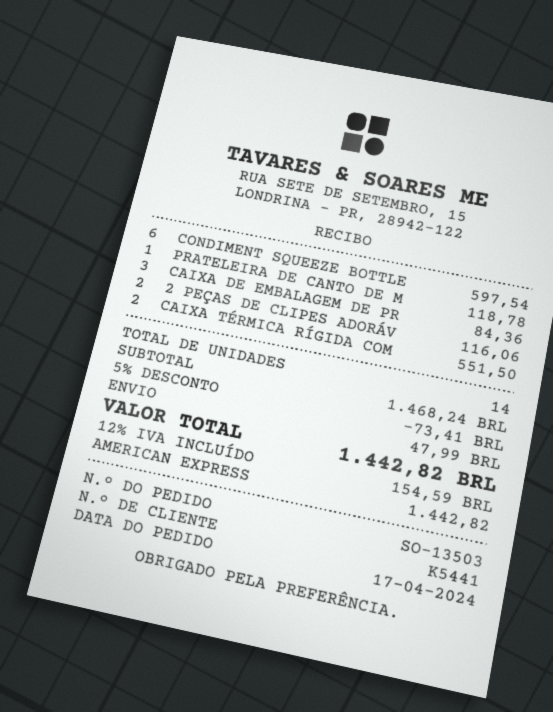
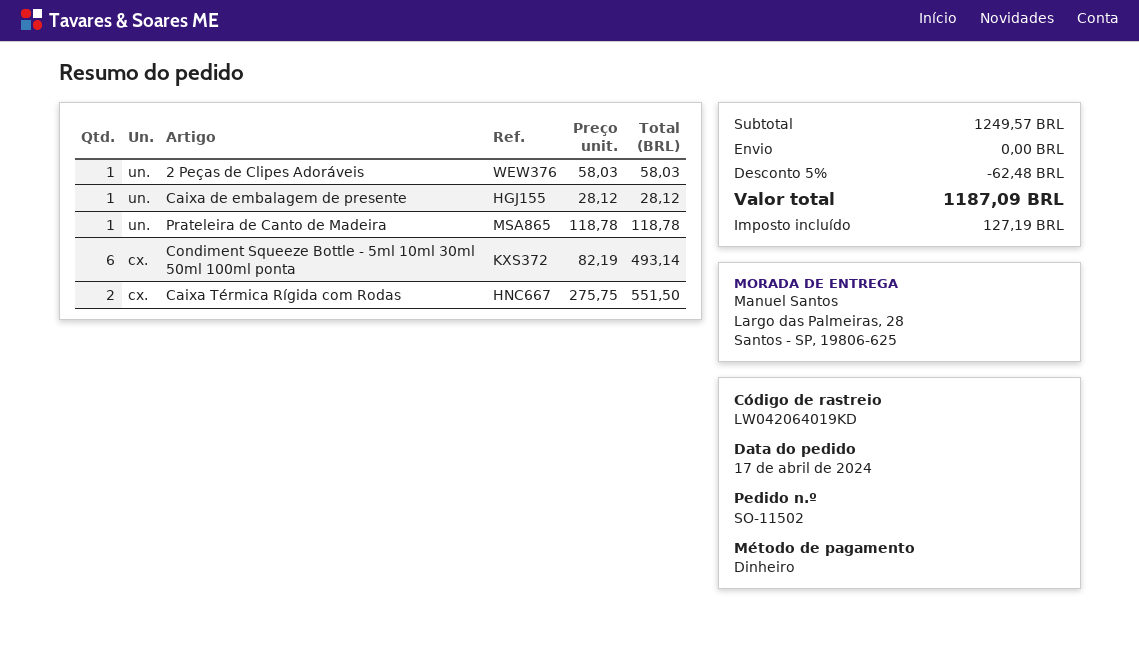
order number: SO-13503 -> SO-11502
payment method: American Express -> cash
CONDIMENT SQUEEZE BOTTLE: 6 for 597.54 -> 6 for 493.14
CAIXA DE EMBALAGEM DE PR: 3 for 84.36 -> 1 for 28.12
2 PEÇAS DE CLIPES ADORÁV: 2 for 116.06 -> 1 for 58.03
subtotal: 1468.24 -> 1249.57
discount: 5% = 73.41 -> 5% = 62.48
shipping: 47.99 -> 0.00
tax: 154.59 -> 127.19
total: 1442.82 -> 1187.09

